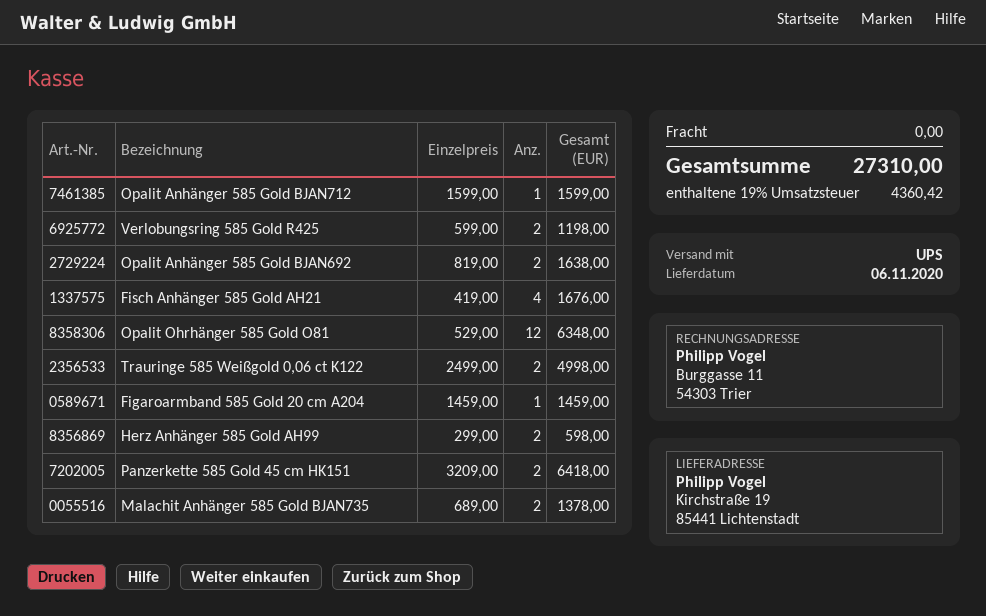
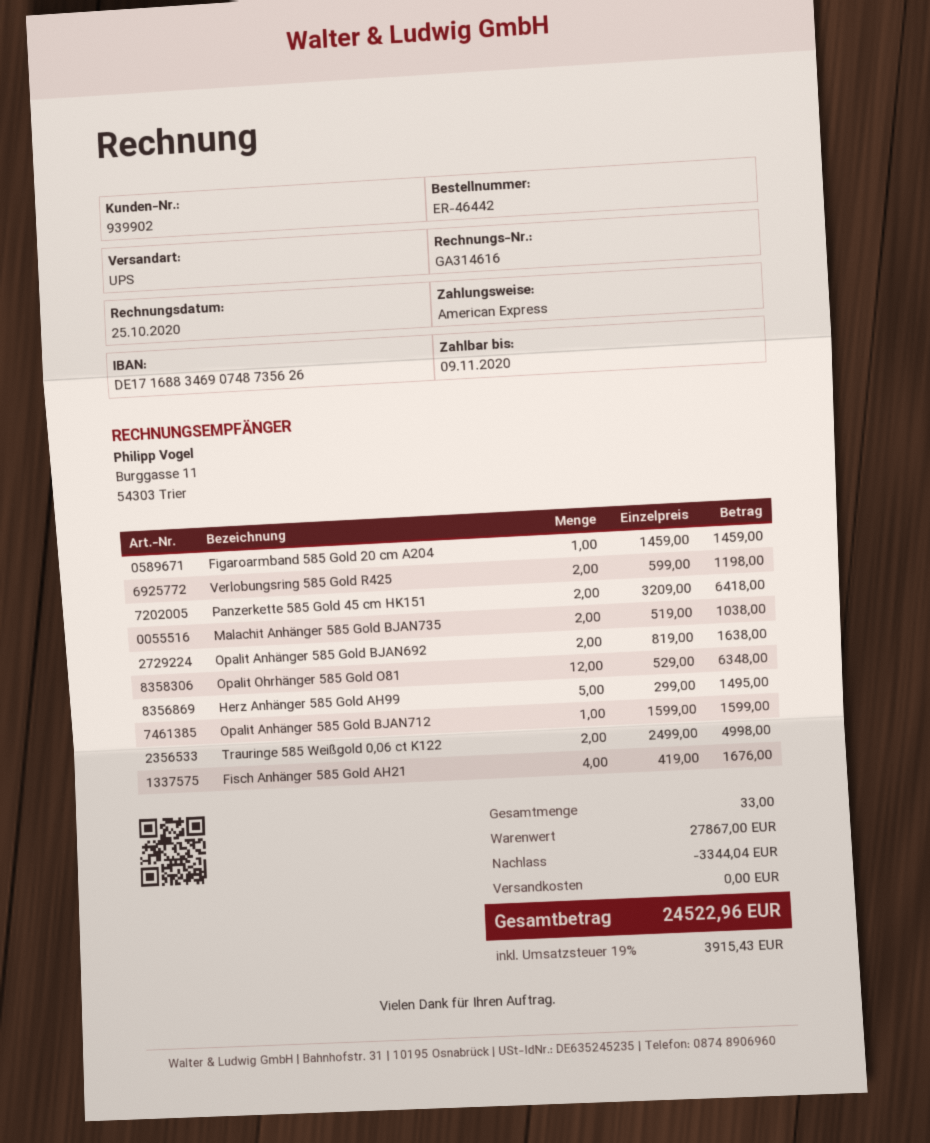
Herz Anhänger 585 Gold AH99: 2 x 299.00 = 598.00 -> 5 x 299.00 = 1495.00
Malachit Anhänger 585 Gold BJAN735: 2 x 689.00 = 1378.00 -> 2 x 519.00 = 1038.00
discount: none -> 3344.04
tax: 19% = 4360.42 -> 19% = 3915.43
total: 27310.00 -> 24522.96

